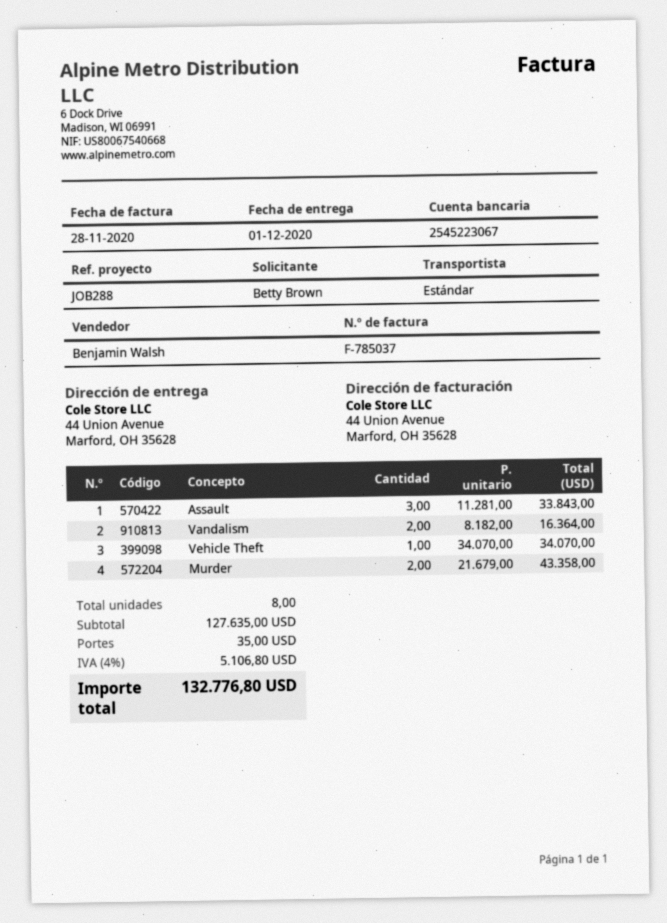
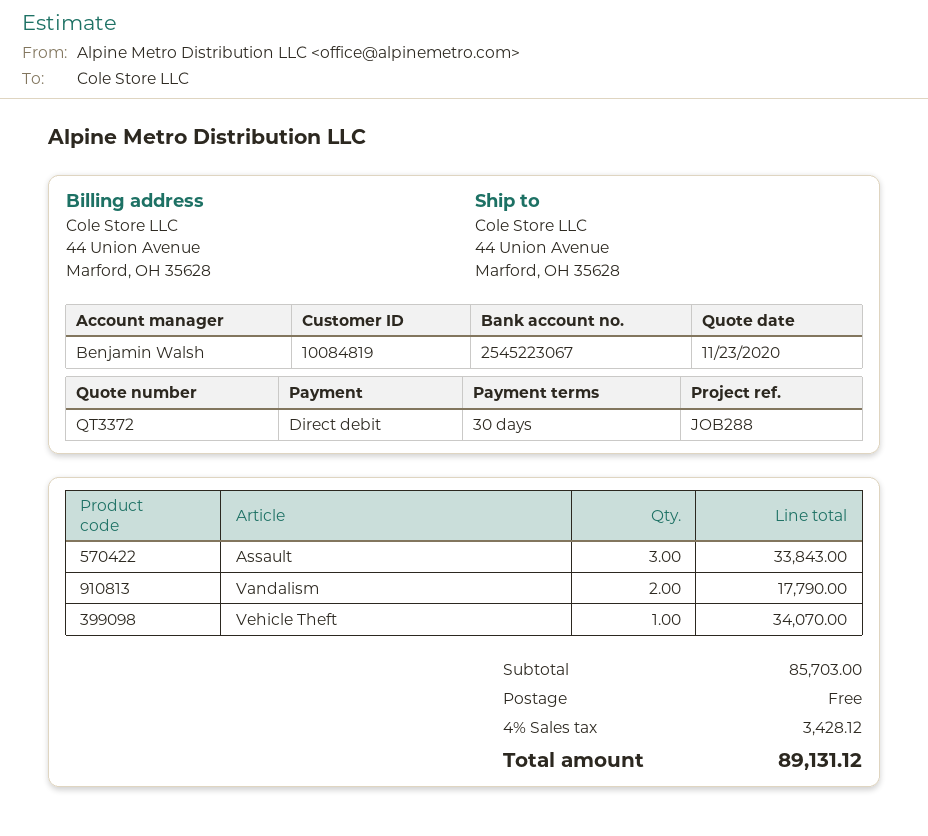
Vandalism: 2 for 16364.00 -> 2 for 17790.00
Murder: 2 for 43358.00 -> none
subtotal: 127635.00 -> 85703.00
shipping: 35.00 -> 0.00
tax: 4% = 5106.80 -> 4% = 3428.12
total: 132776.80 -> 89131.12

